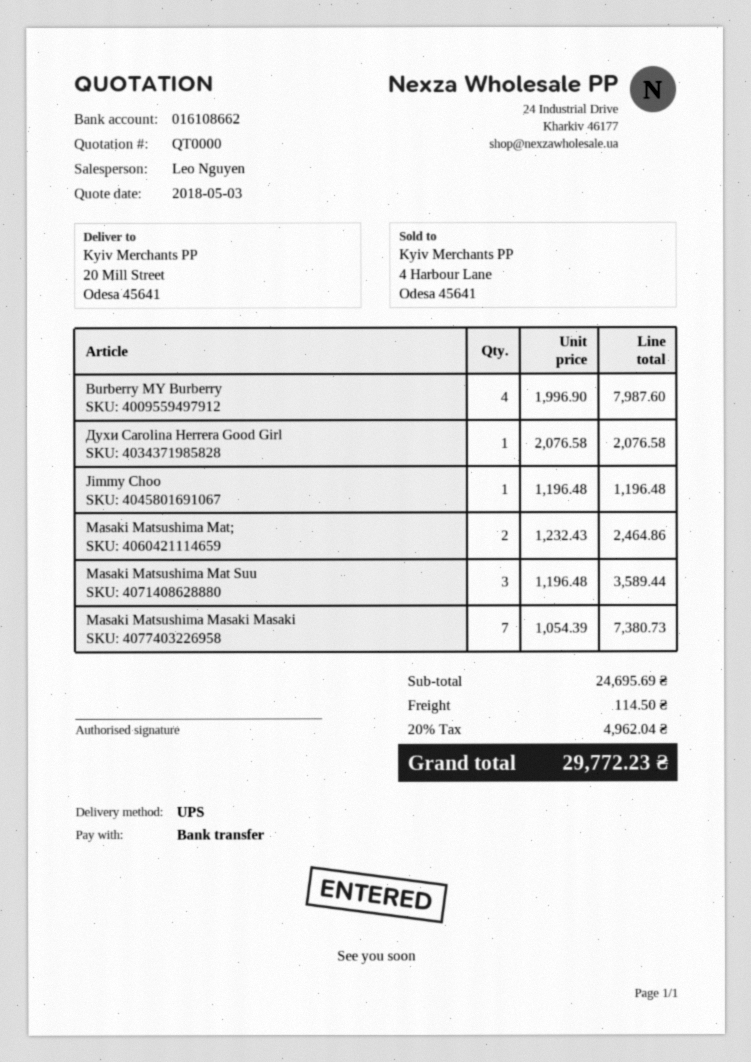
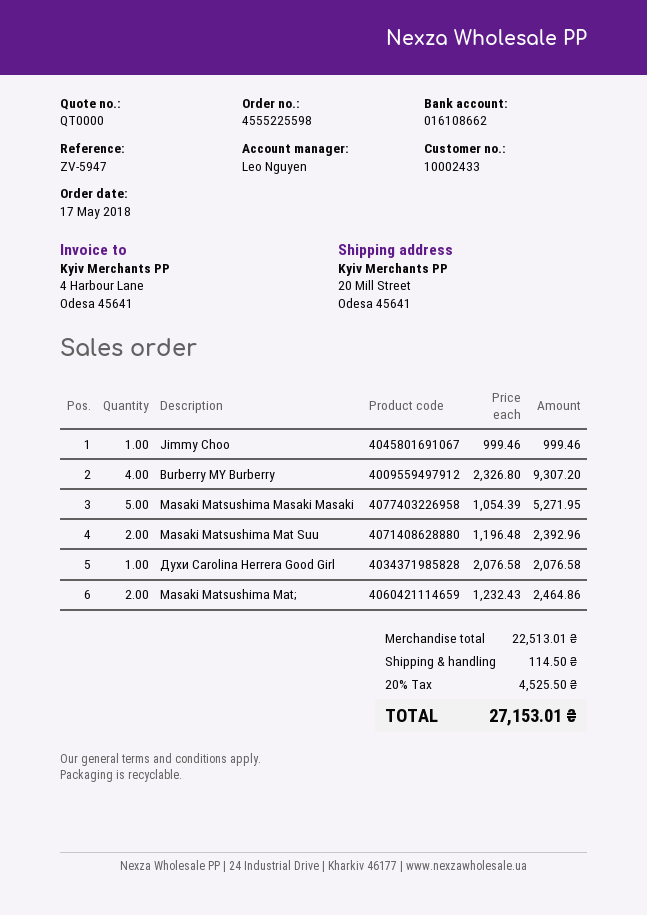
Burberry MY Burberry: 4 x 1996.90 = 7987.60 -> 4 x 2326.80 = 9307.20
Jimmy Choo: 1 x 1196.48 = 1196.48 -> 1 x 999.46 = 999.46
Masaki Matsushima Mat Suu: 3 x 1196.48 = 3589.44 -> 2 x 1196.48 = 2392.96
Masaki Matsushima Masaki Masaki: 7 x 1054.39 = 7380.73 -> 5 x 1054.39 = 5271.95
subtotal: 24695.69 -> 22513.01
tax: 20% = 4962.04 -> 20% = 4525.50
total: 29772.23 -> 27153.01

